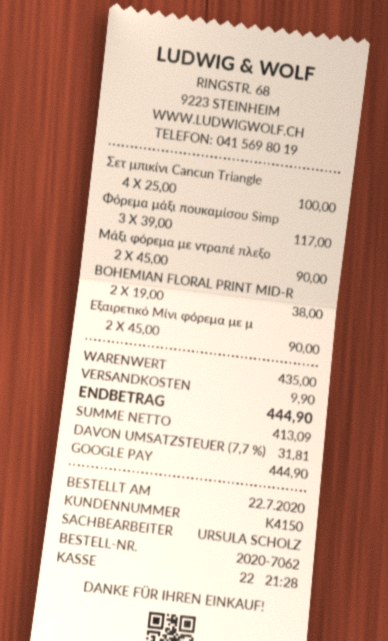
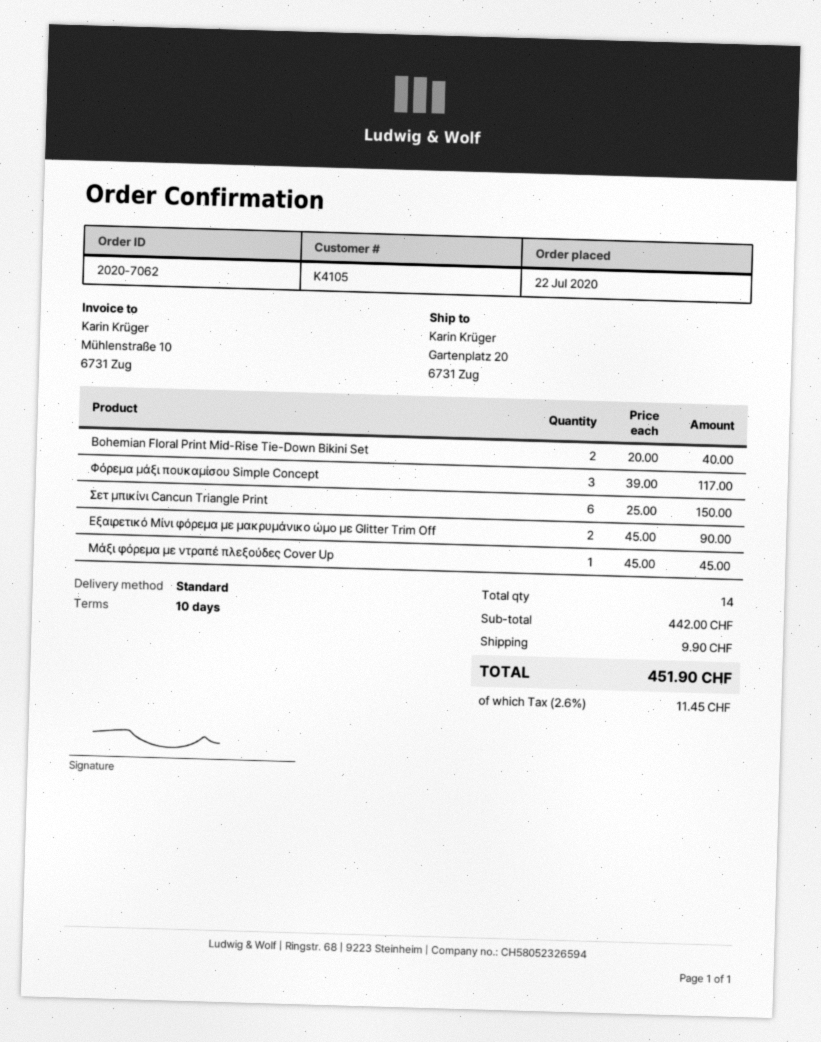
customer number: K4150 -> K4105
Σετ μπικίνι Cancun Triangle: 4 x 25.00 = 100.00 -> 6 x 25.00 = 150.00
Μάξι φόρεμα με ντραπέ πλεξο: 2 x 45.00 = 90.00 -> 1 x 45.00 = 45.00
BOHEMIAN FLORAL PRINT MID-R: 2 x 19.00 = 38.00 -> 2 x 20.00 = 40.00
subtotal: 435.00 -> 442.00
tax: 7.7% = 31.81 -> 2.6% = 11.45
total: 444.90 -> 451.90

